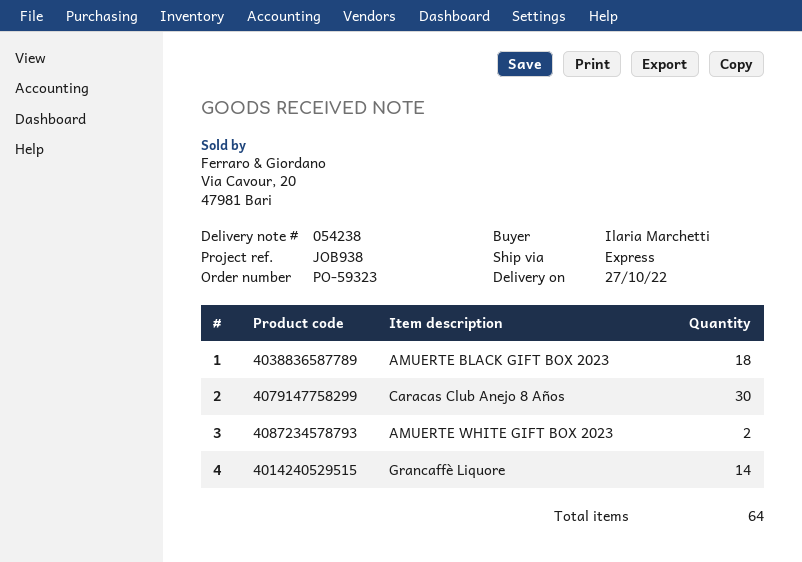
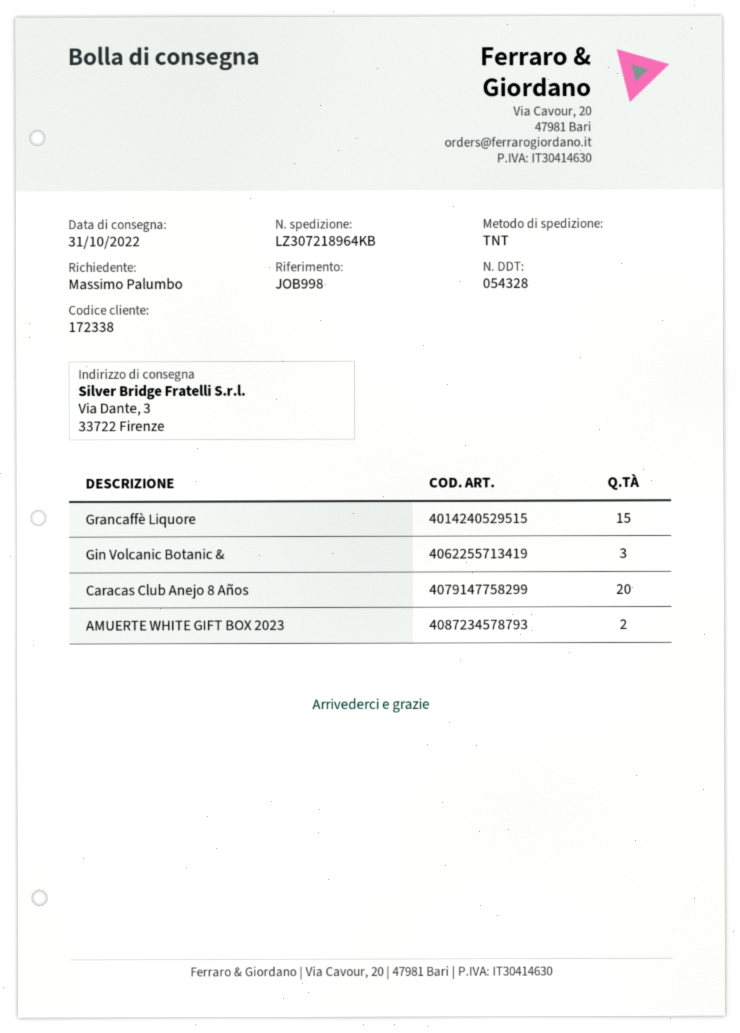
delivery note number: 054238 -> 054328
delivery date: 2022-10-27 -> 2022-10-31
reference: JOB938 -> JOB998
ordered by: Ilaria Marchetti -> Massimo Palumbo
shipping method: express -> TNT
AMUERTE BLACK GIFT BOX 2023: 18 -> none
Caracas Club Anejo 8 Años: 30 -> 20
Grancaffè Liquore: 14 -> 15
Gin Volcanic Botanic &: none -> 3

